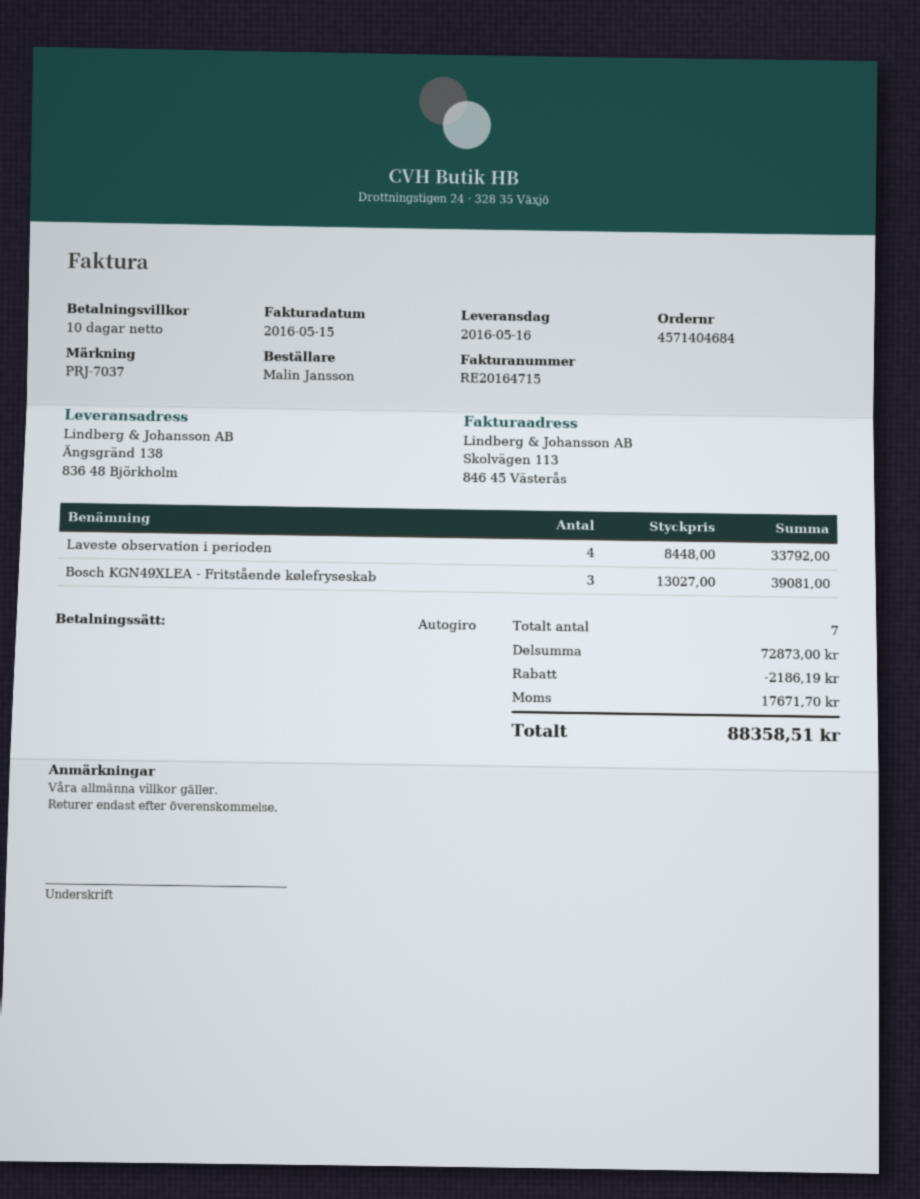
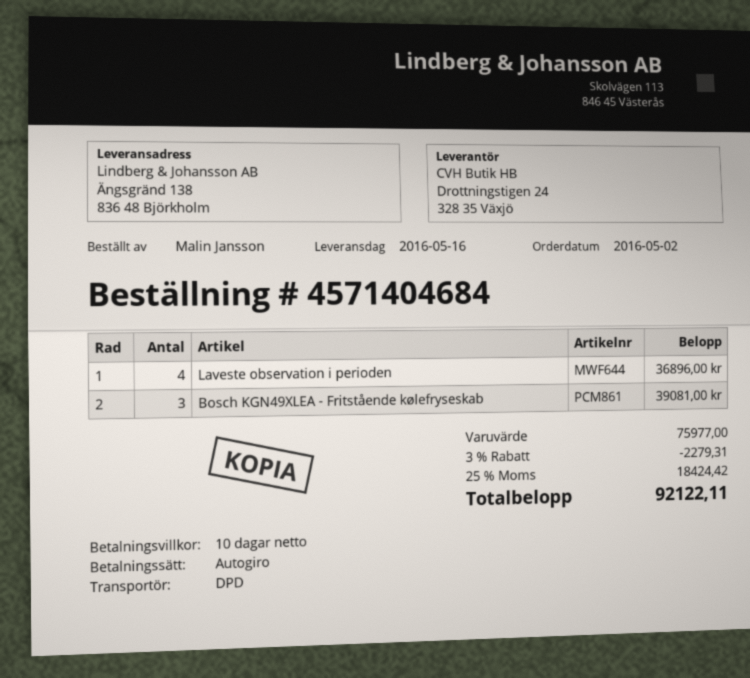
Laveste observation i perioden: 4 for 33792.00 -> 4 for 36896.00
subtotal: 72873.00 -> 75977.00
discount: 2186.19 -> 2279.31
tax: 17671.70 -> 18424.42
total: 88358.51 -> 92122.11

